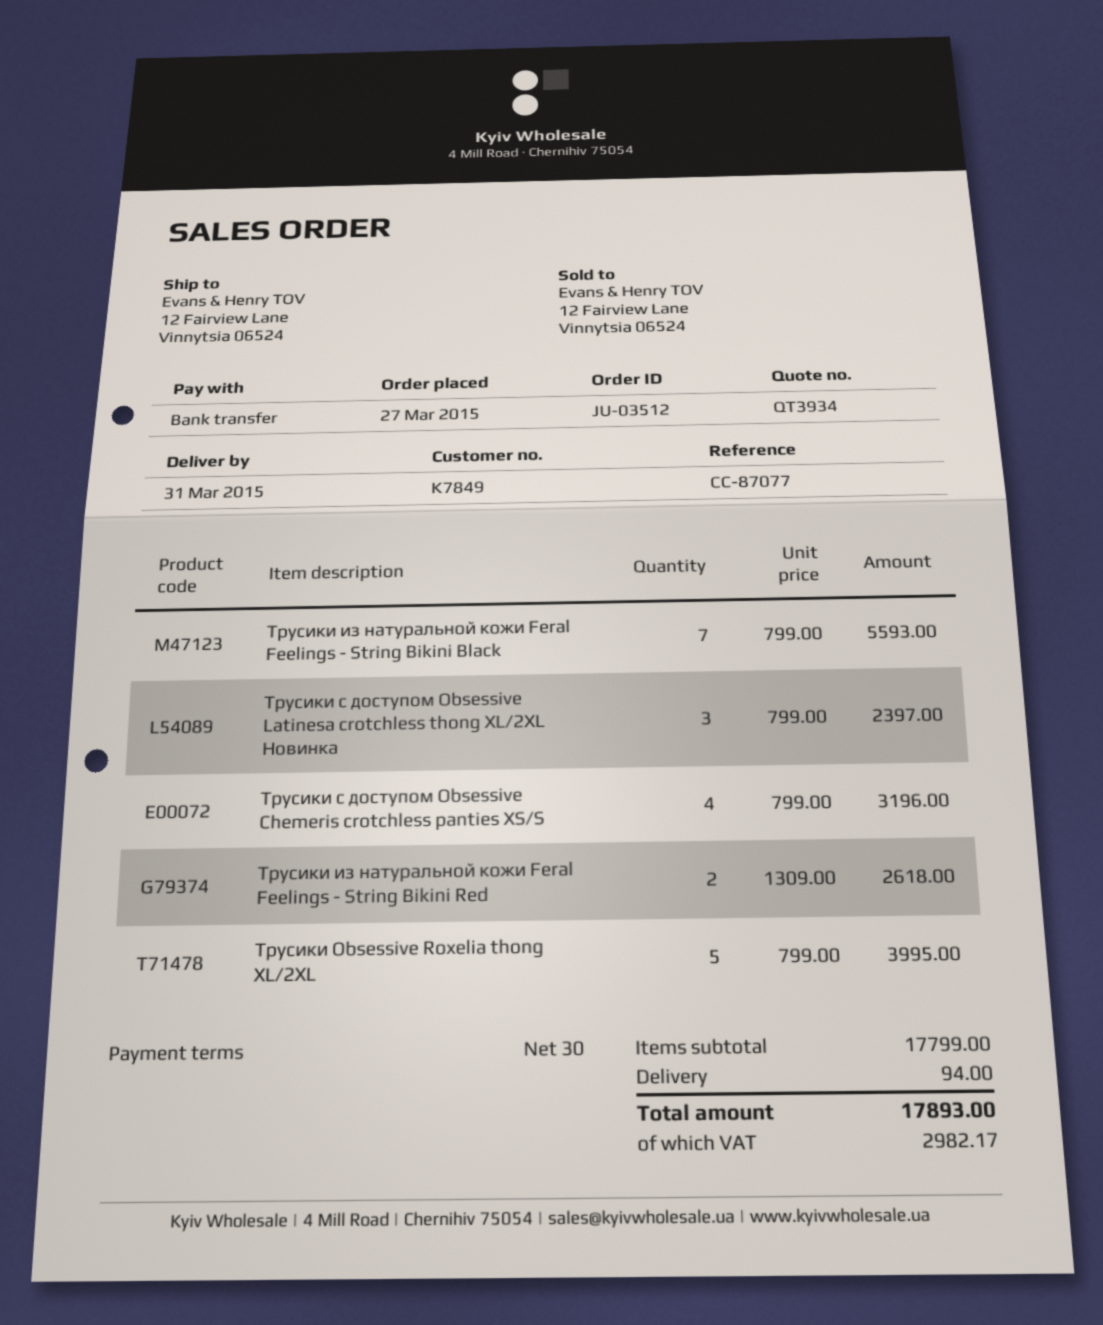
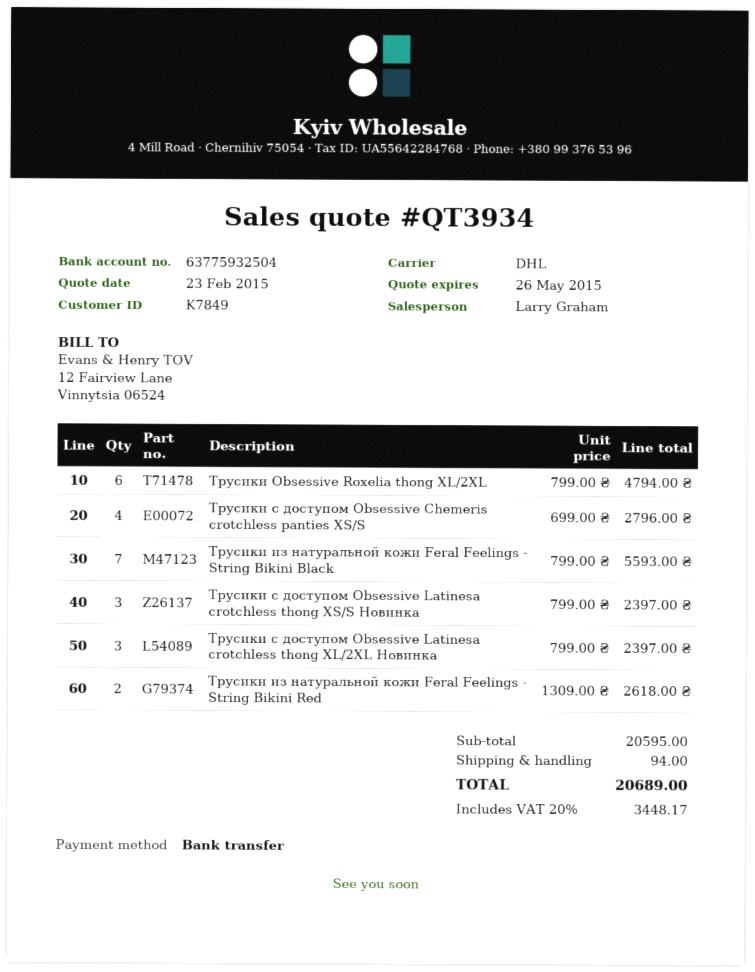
Трусики с доступом Obsessive Chemeris crotchless panties XS/S: 4 x 799.00 = 3196.00 -> 4 x 699.00 = 2796.00
Трусики Obsessive Roxelia thong XL/2XL: 5 x 799.00 = 3995.00 -> 6 x 799.00 = 4794.00
Трусики с доступом Obsessive Latinesa crotchless thong XS/S Новинка: none -> 3 x 799.00 = 2397.00
subtotal: 17799.00 -> 20595.00
tax: 2982.17 -> 3448.17
total: 17893.00 -> 20689.00

